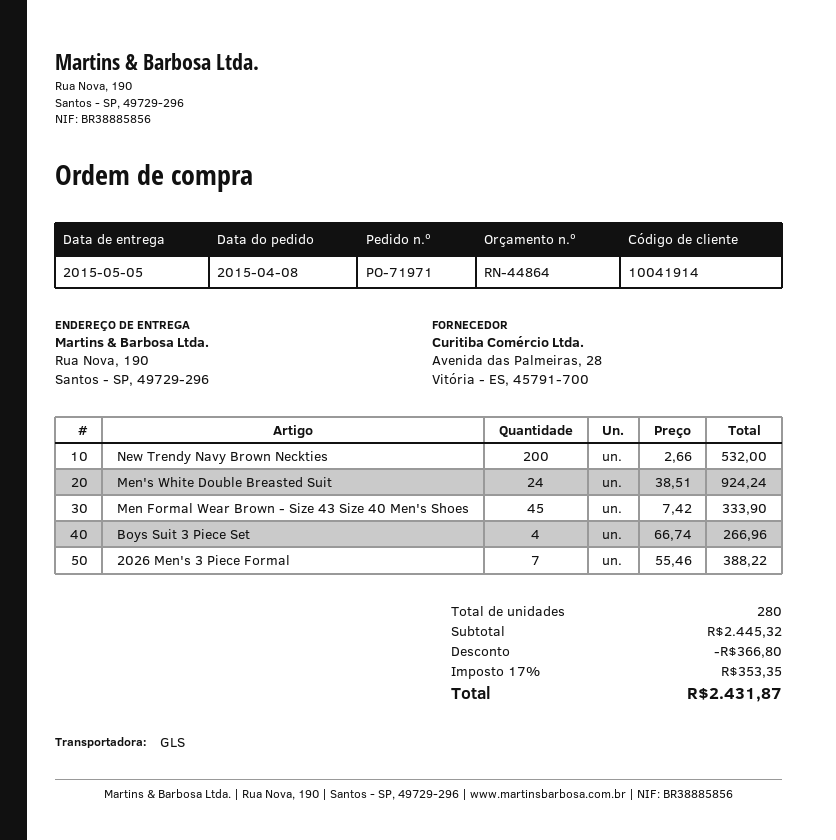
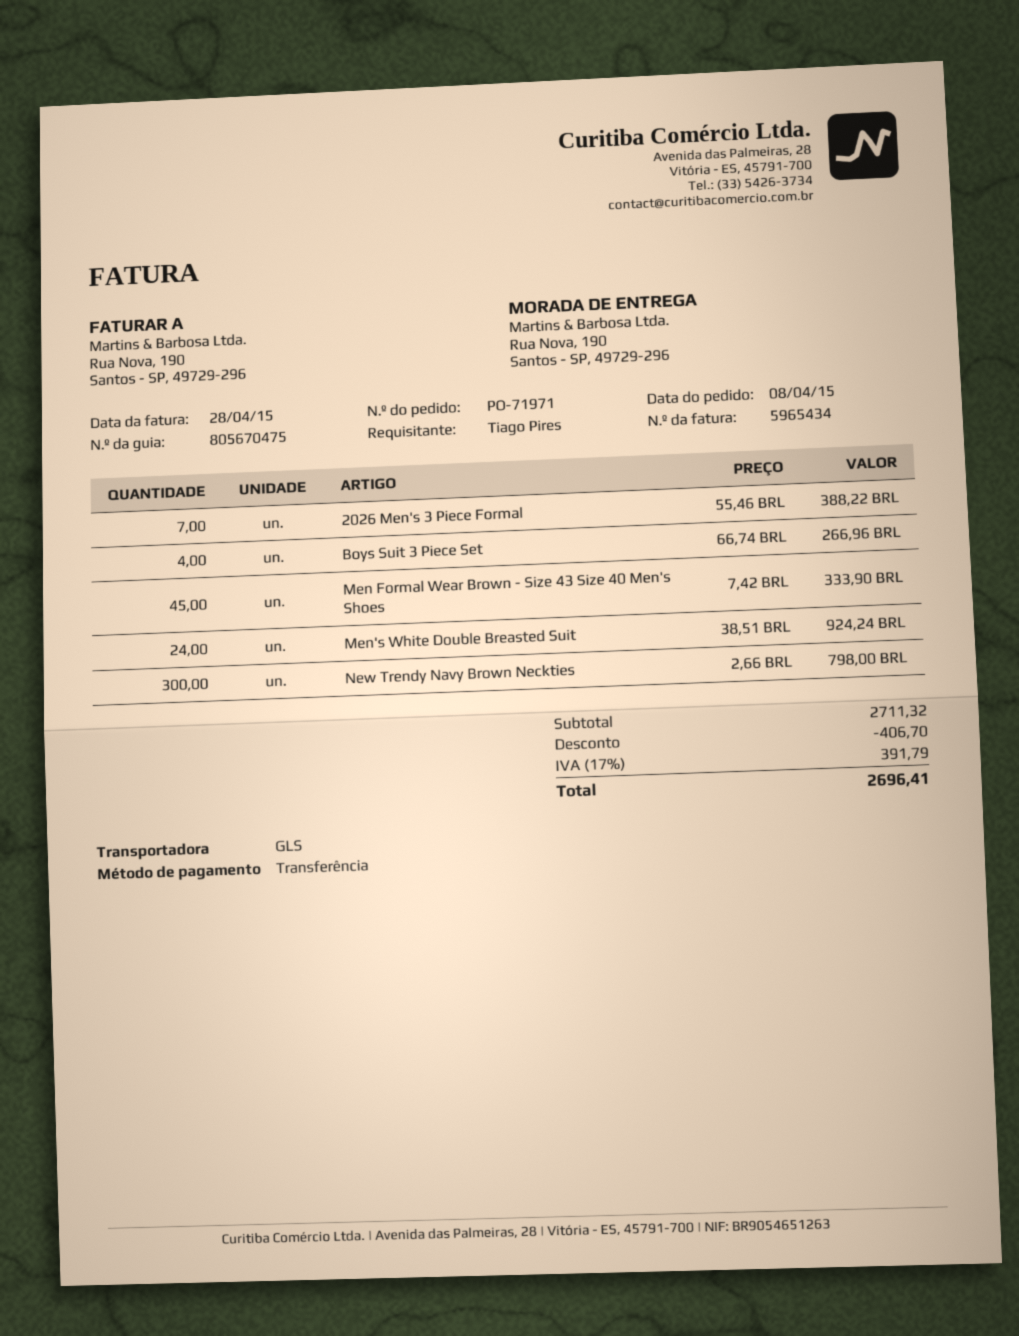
New Trendy Navy Brown Neckties: 200 x 2.66 = 532.00 -> 300 x 2.66 = 798.00
subtotal: 2445.32 -> 2711.32
discount: 366.80 -> 406.70
tax: 17% = 353.35 -> 17% = 391.79
total: 2431.87 -> 2696.41

